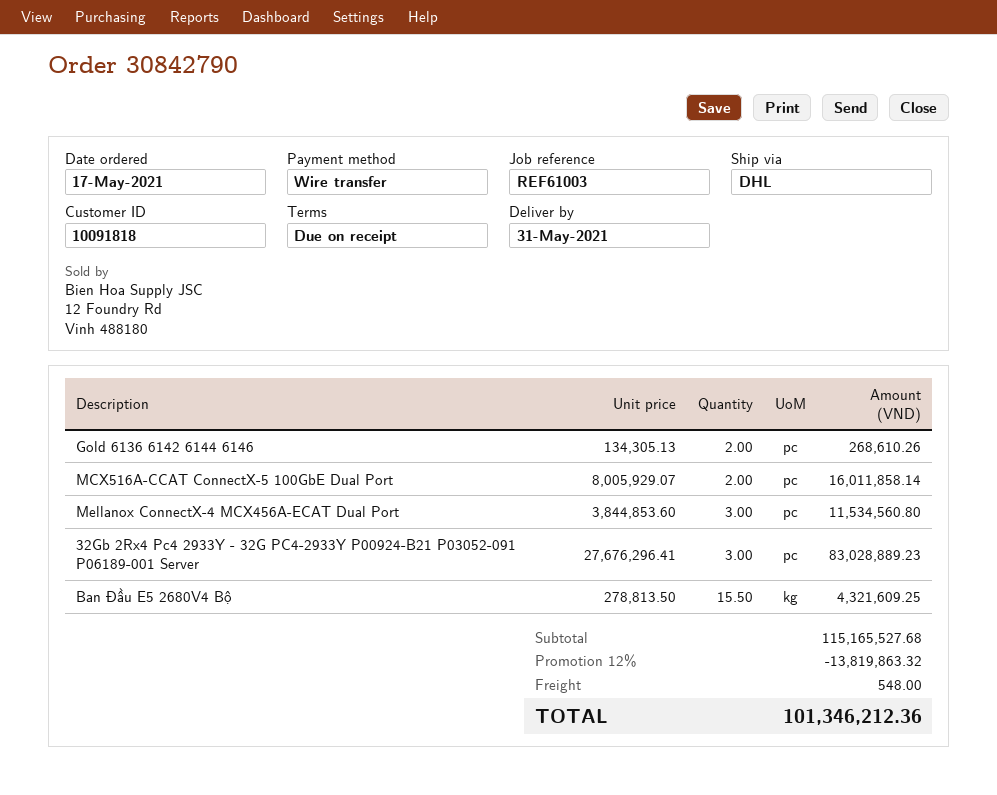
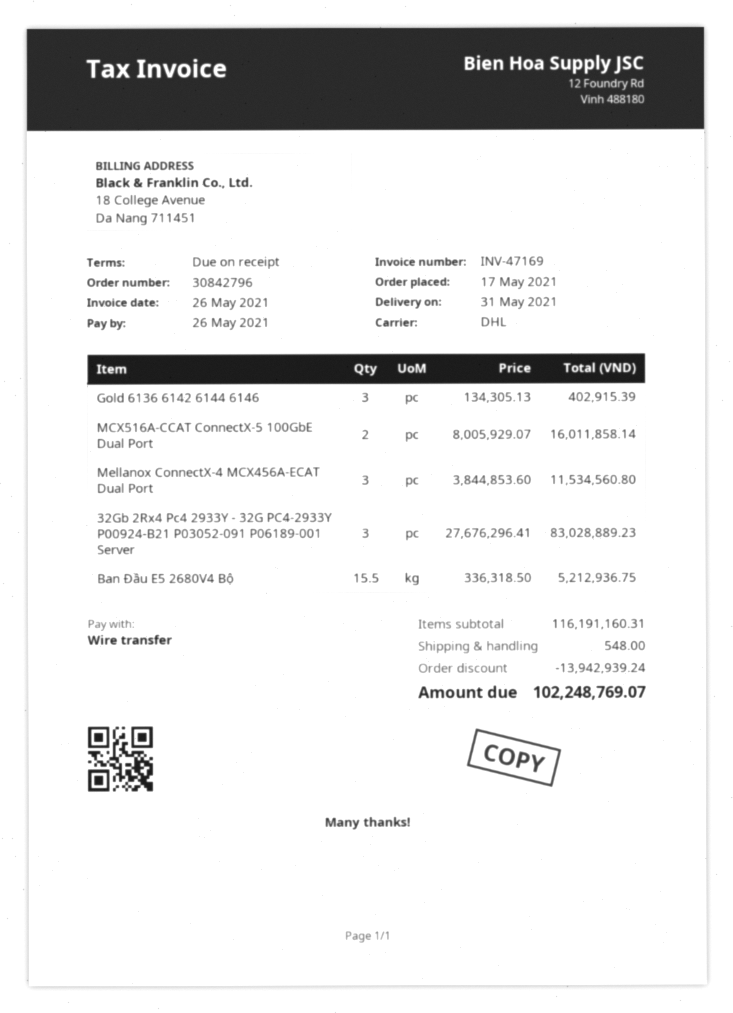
order number: 30842790 -> 30842796
Gold 6136 6142 6144 6146: 2 x 134305.13 = 268610.26 -> 3 x 134305.13 = 402915.39
Ban Đầu E5 2680V4 Bộ: 15.5 x 278813.50 = 4321609.25 -> 15.5 x 336318.50 = 5212936.75
subtotal: 115165527.68 -> 116191160.31
discount: 13819863.32 -> 13942939.24
total: 101346212.36 -> 102248769.07

